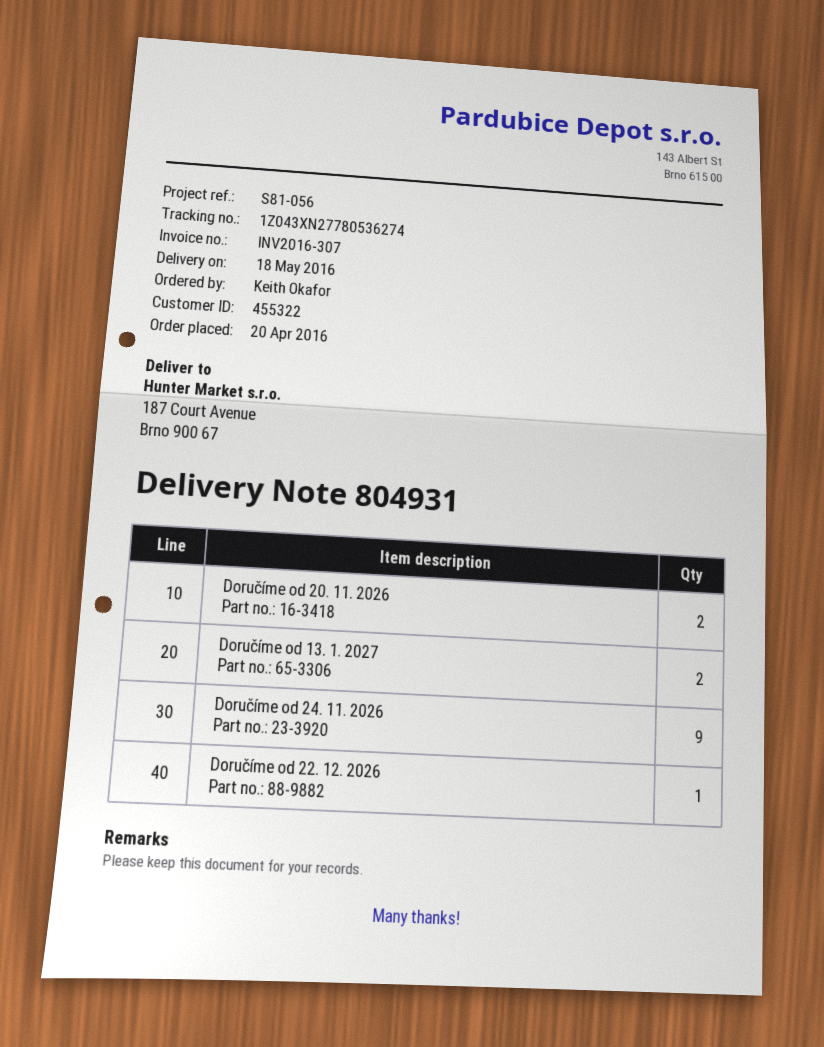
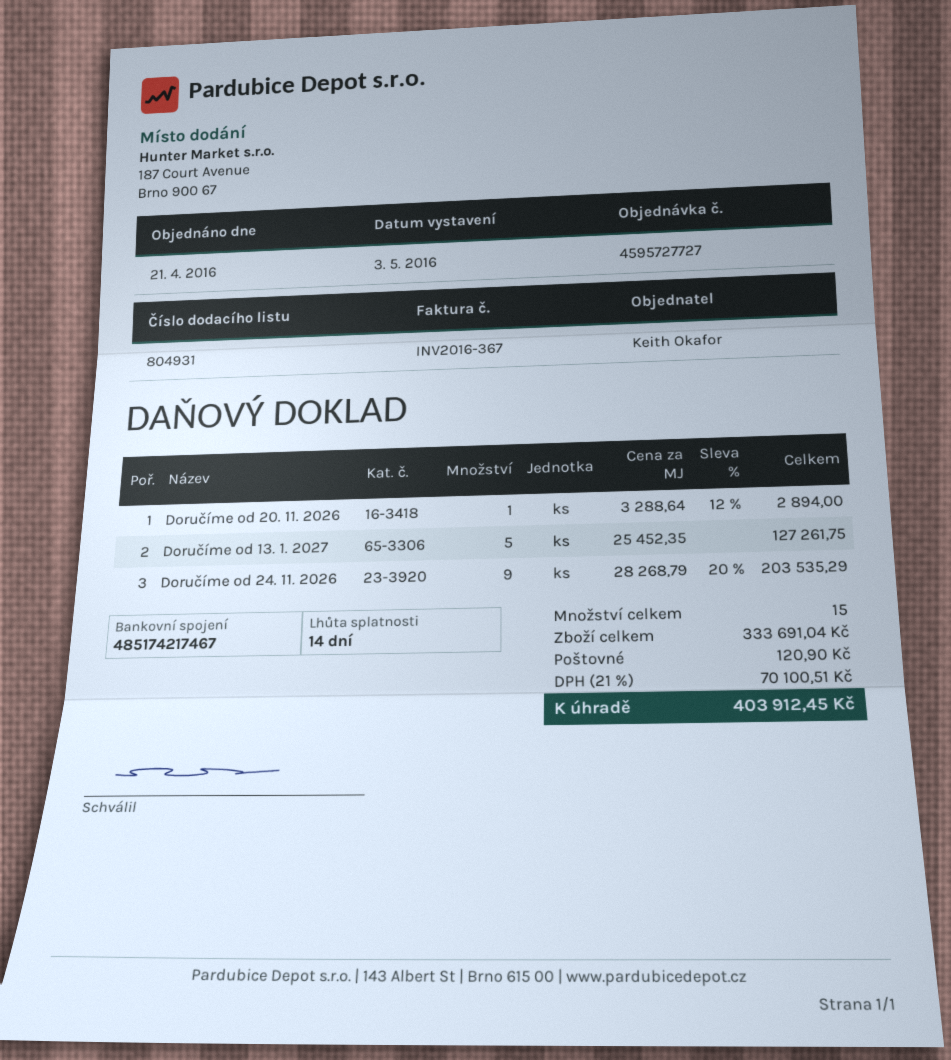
order date: 2016-04-20 -> 2016-04-21
invoice number: INV2016-307 -> INV2016-367
Doručíme od 20. 11. 2026: 2 -> 1
Doručíme od 13. 1. 2027: 2 -> 5
Doručíme od 22. 12. 2026: 1 -> none

